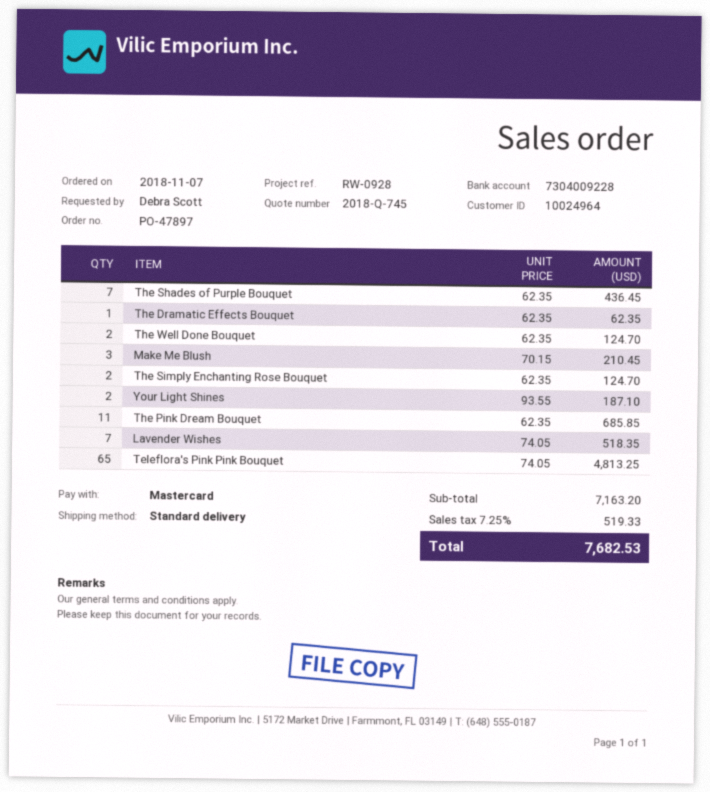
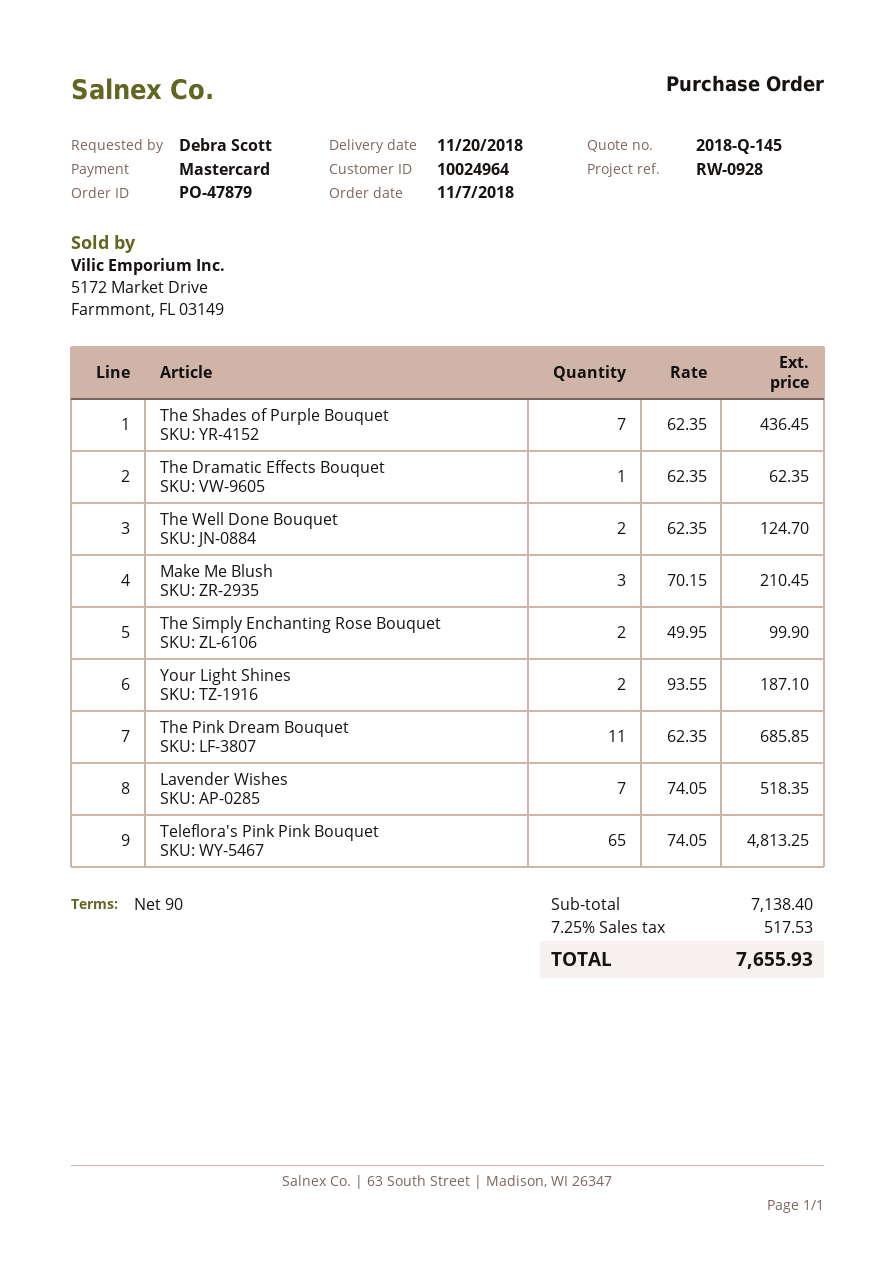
quote number: 2018-Q-745 -> 2018-Q-145
order number: PO-47897 -> PO-47879
The Simply Enchanting Rose Bouquet: 2 x 62.35 = 124.70 -> 2 x 49.95 = 99.90
subtotal: 7163.20 -> 7138.40
tax: 7.25% = 519.33 -> 7.25% = 517.53
total: 7682.53 -> 7655.93

